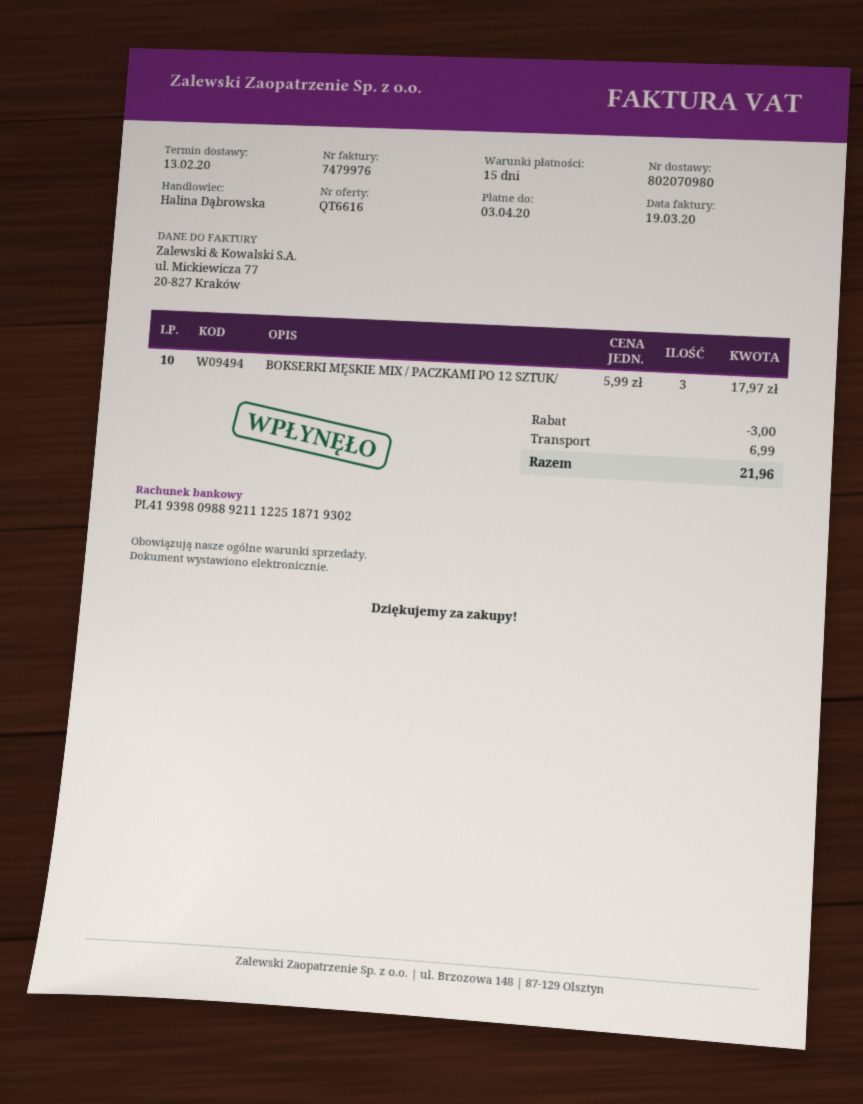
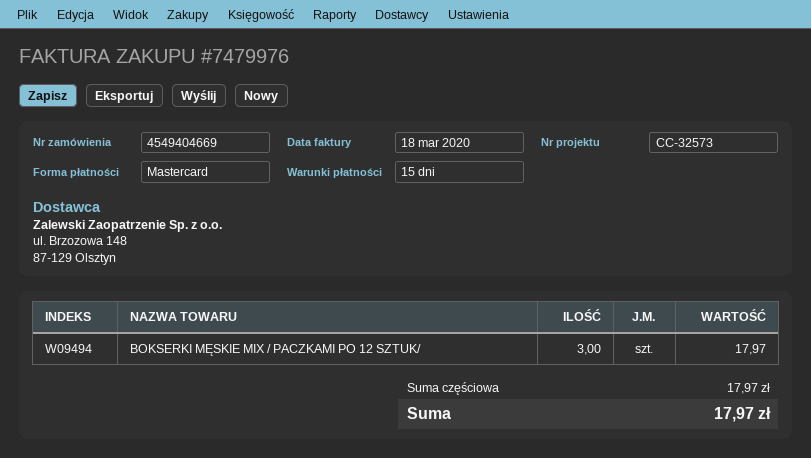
invoice date: 2020-03-19 -> 2020-03-18
discount: 3.00 -> none
shipping: 6.99 -> none
total: 21.96 -> 17.97

